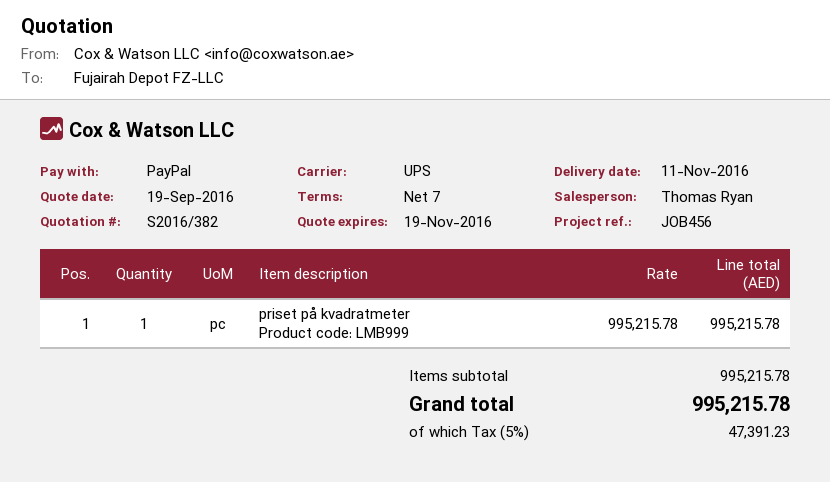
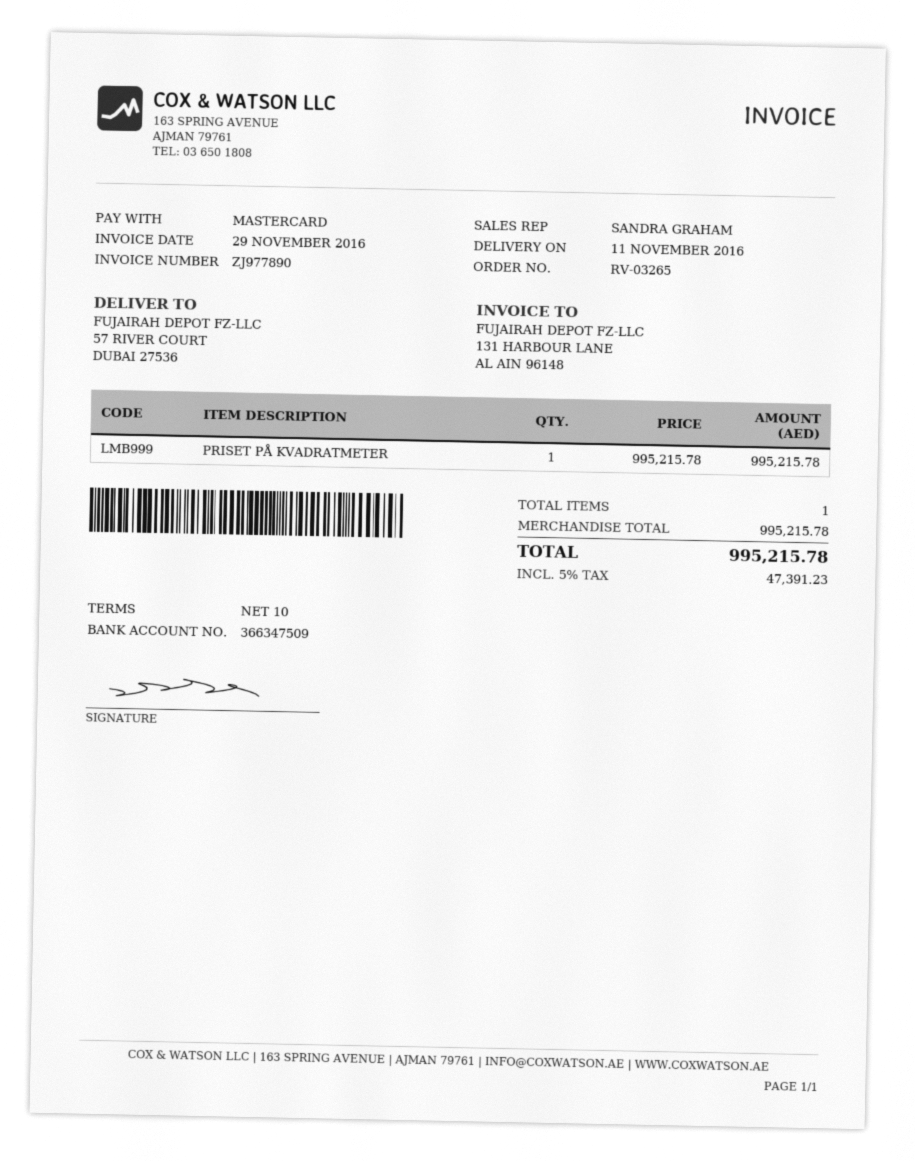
payment terms: 7 days -> 10 days
sales rep: Thomas Ryan -> SANDRA GRAHAM
payment method: PayPal -> Mastercard

